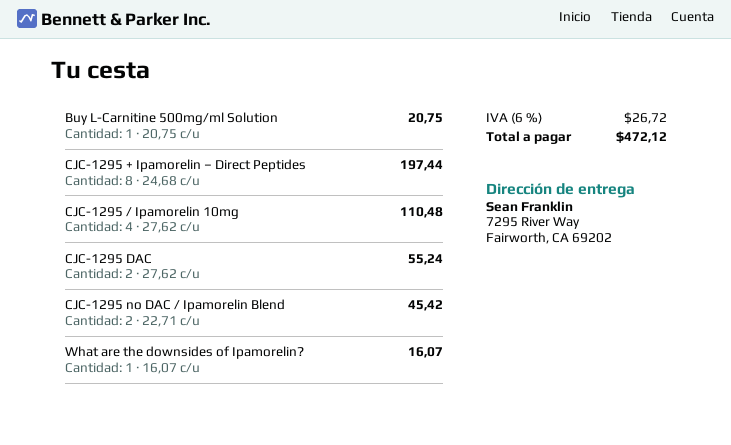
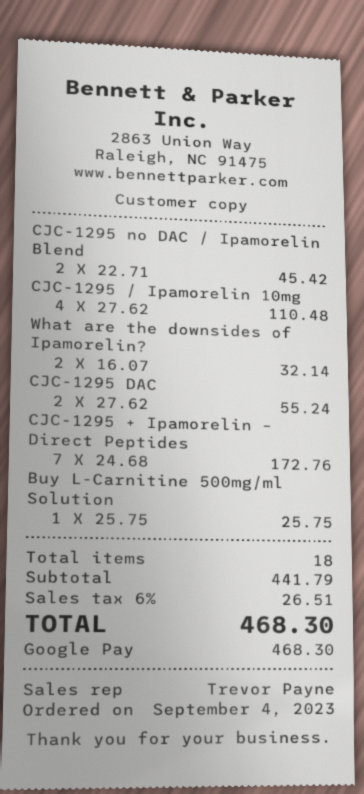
Buy L-Carnitine 500mg/ml Solution: 1 x 20.75 = 20.75 -> 1 x 25.75 = 25.75
CJC-1295 + Ipamorelin – Direct Peptides: 8 x 24.68 = 197.44 -> 7 x 24.68 = 172.76
What are the downsides of Ipamorelin?: 1 x 16.07 = 16.07 -> 2 x 16.07 = 32.14
tax: 6% = 26.72 -> 6% = 26.51
total: 472.12 -> 468.30

